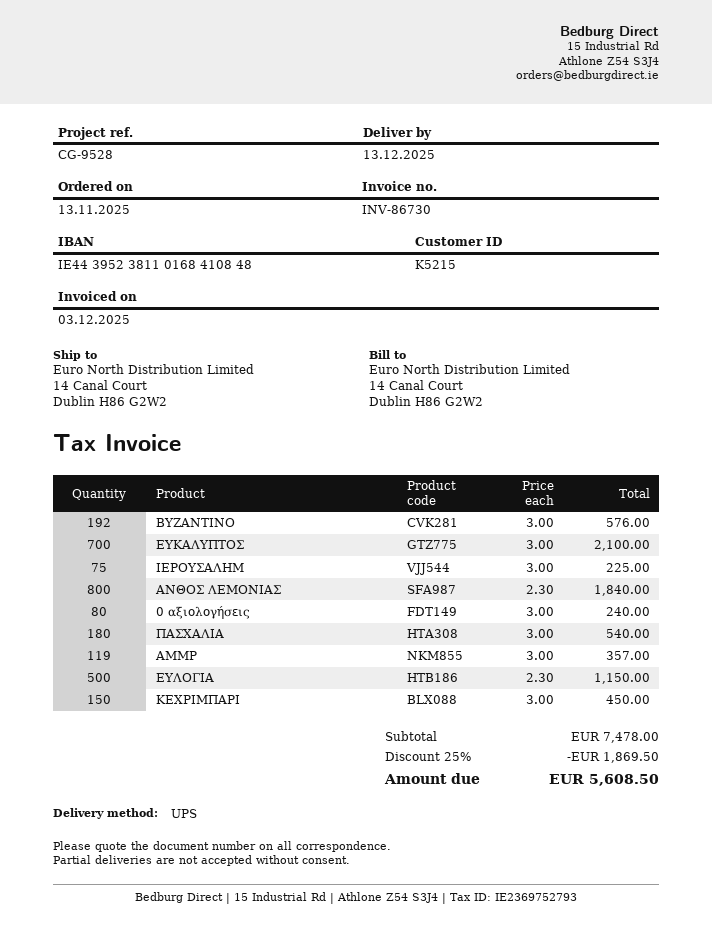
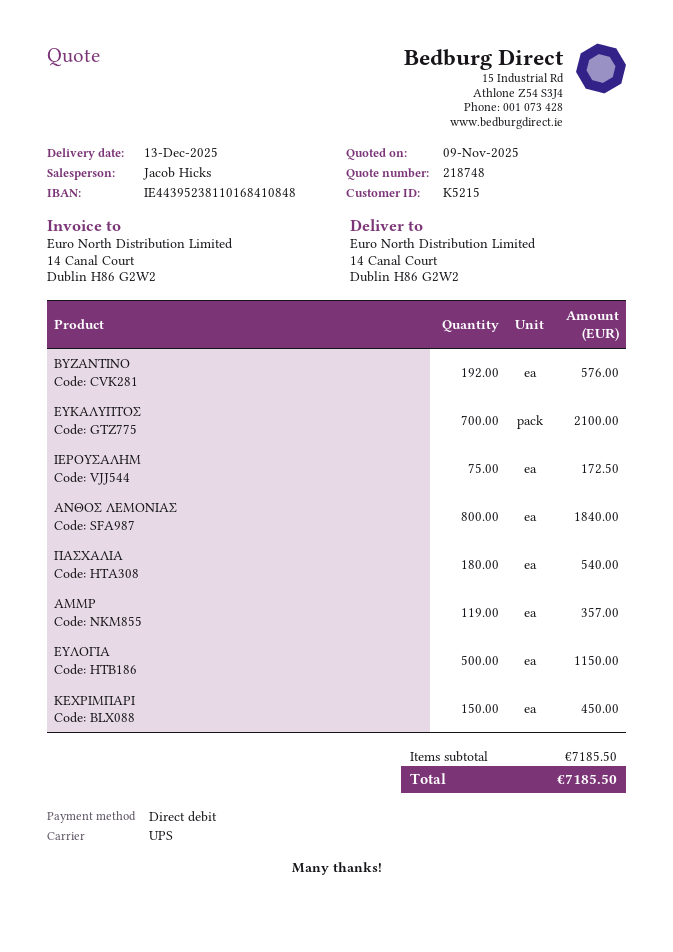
ΙΕΡΟΥΣΑΛΗΜ: 75 for 225.00 -> 75 for 172.50
0 αξιολογήσεις: 80 for 240.00 -> none
subtotal: 7478.00 -> 7185.50
discount: 25% = 1869.50 -> none
total: 5608.50 -> 7185.50

